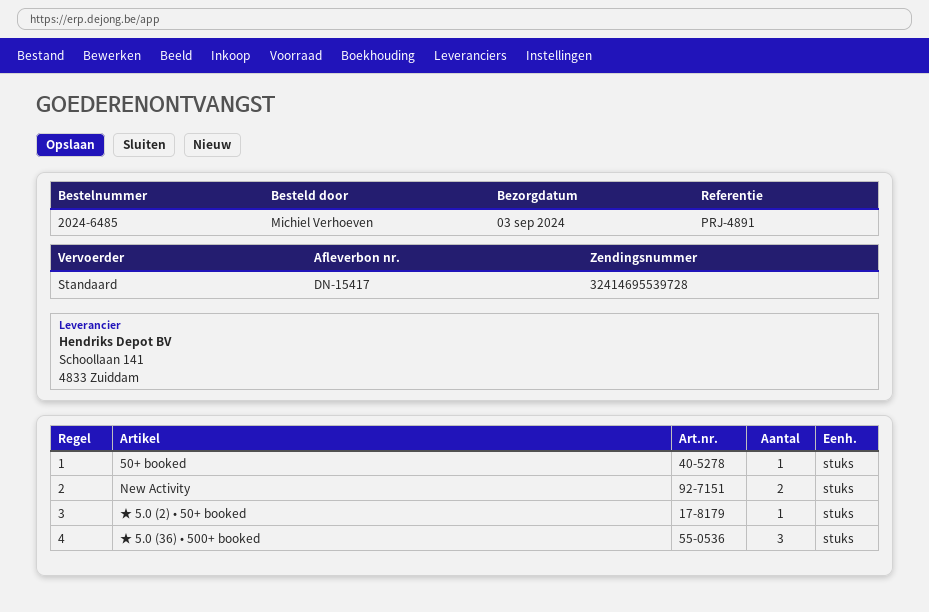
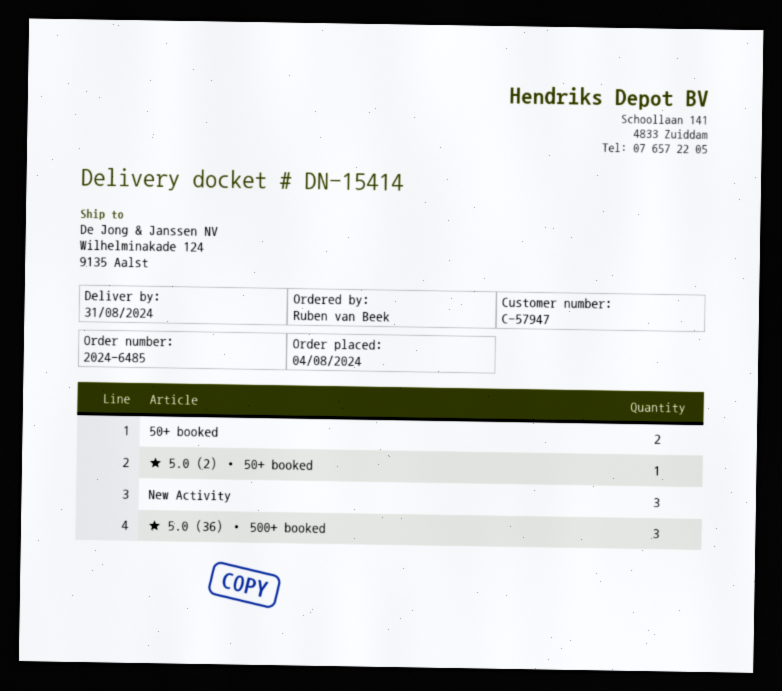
delivery note number: DN-15417 -> DN-15414
delivery date: 2024-09-03 -> 2024-08-31
ordered by: Michiel Verhoeven -> Ruben van Beek
50+ booked: 1 -> 2
New Activity: 2 -> 3

